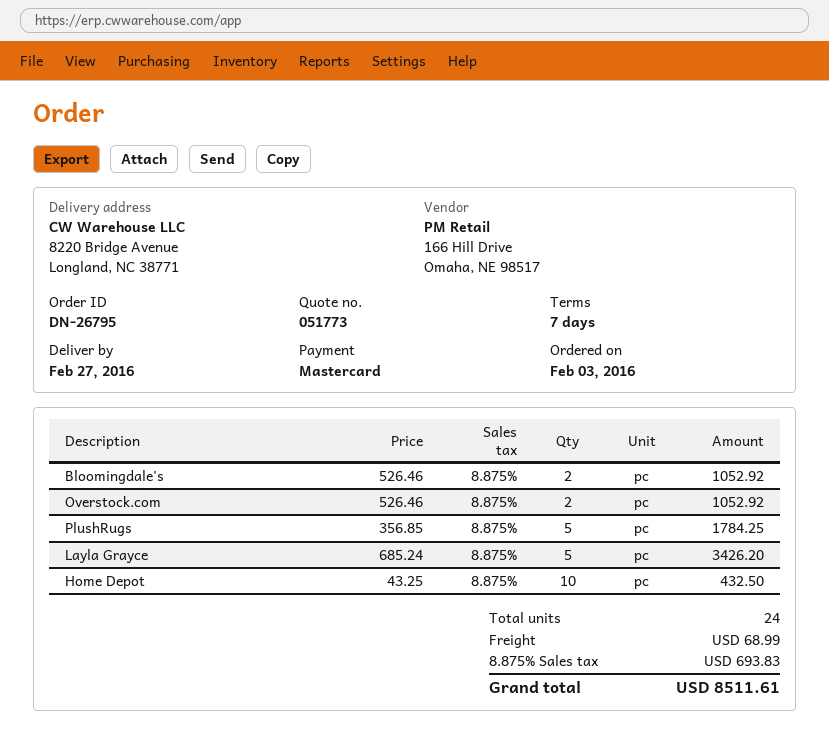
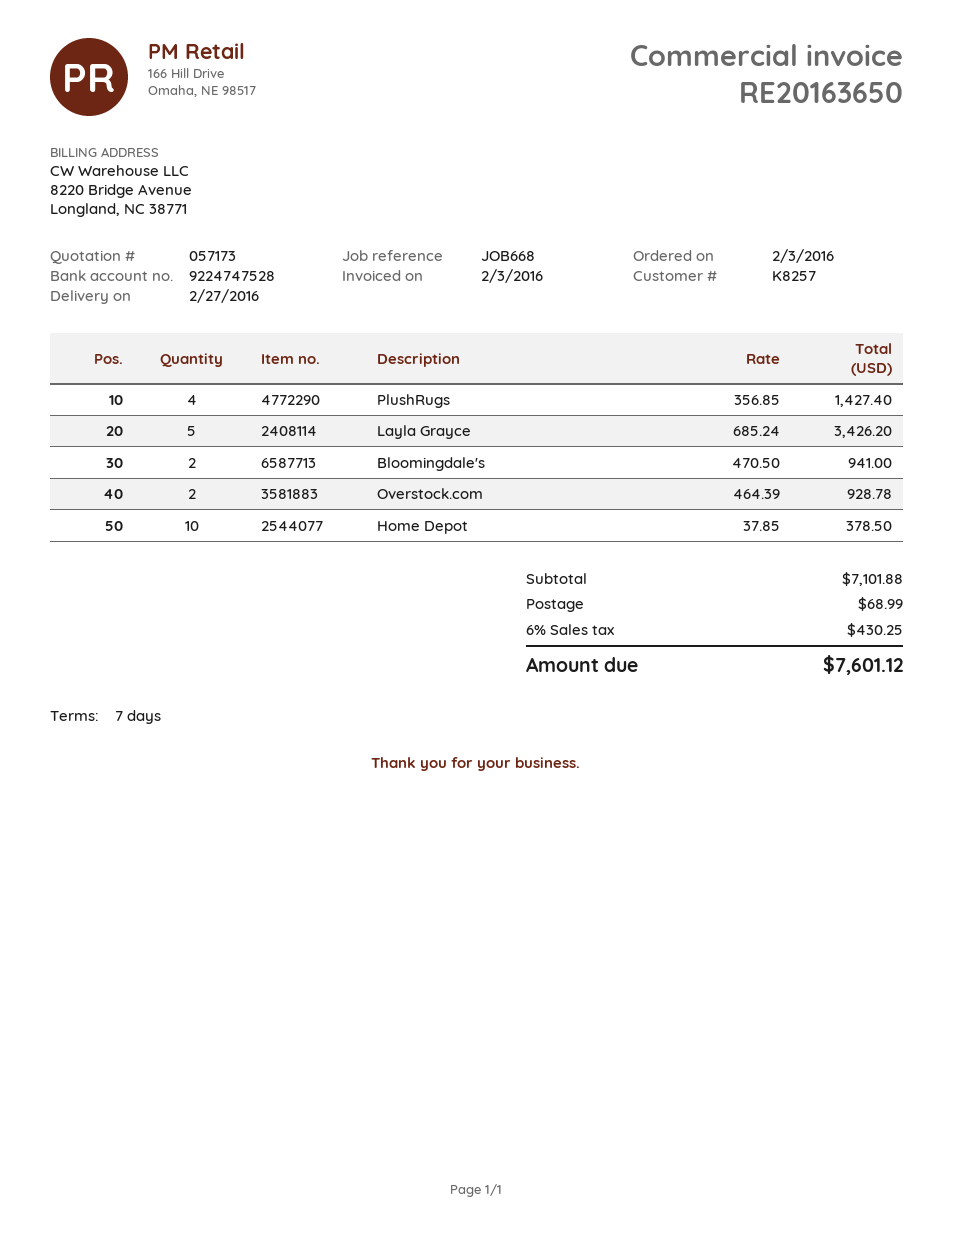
quote number: 051773 -> 057173
Bloomingdale's: 2 x 526.46 = 1052.92 -> 2 x 470.50 = 941.00
Overstock.com: 2 x 526.46 = 1052.92 -> 2 x 464.39 = 928.78
PlushRugs: 5 x 356.85 = 1784.25 -> 4 x 356.85 = 1427.40
Home Depot: 10 x 43.25 = 432.50 -> 10 x 37.85 = 378.50
tax: 8.875% = 693.83 -> 6% = 430.25
total: 8511.61 -> 7601.12

